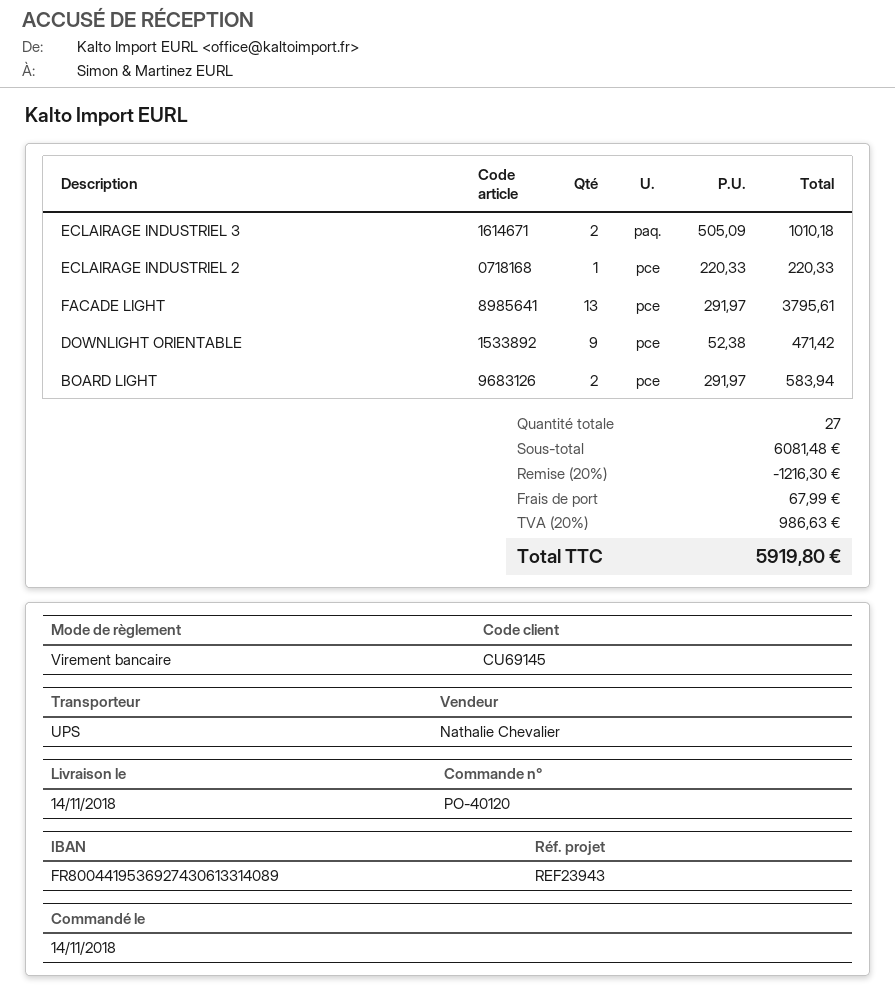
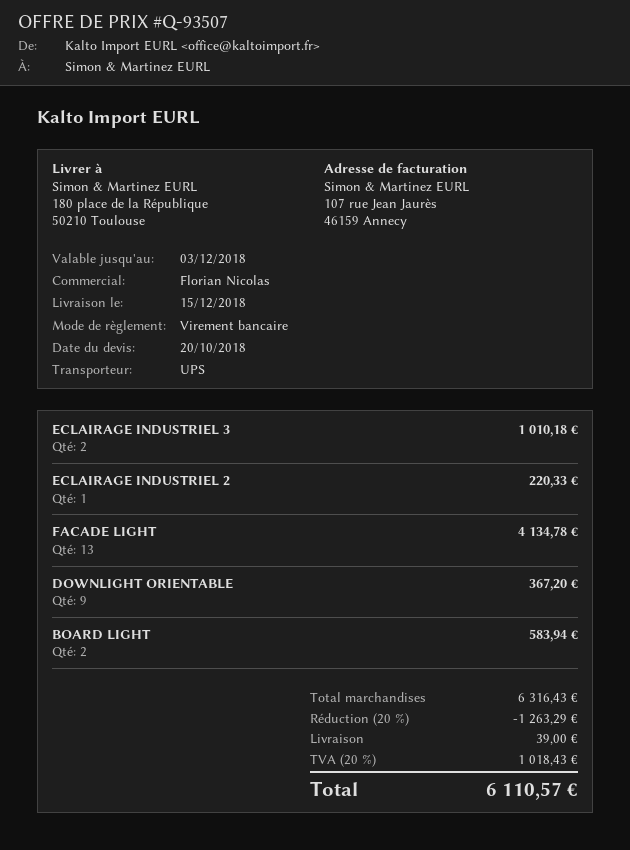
delivery date: 2018-11-14 -> 2018-12-15
sales rep: Nathalie Chevalier -> Florian Nicolas
FACADE LIGHT: 13 for 3795.61 -> 13 for 4134.78
DOWNLIGHT ORIENTABLE: 9 for 471.42 -> 9 for 367.20
subtotal: 6081.48 -> 6316.43
discount: 20% = 1216.30 -> 20% = 1263.29
shipping: 67.99 -> 39.00
tax: 20% = 986.63 -> 20% = 1018.43
total: 5919.80 -> 6110.57

